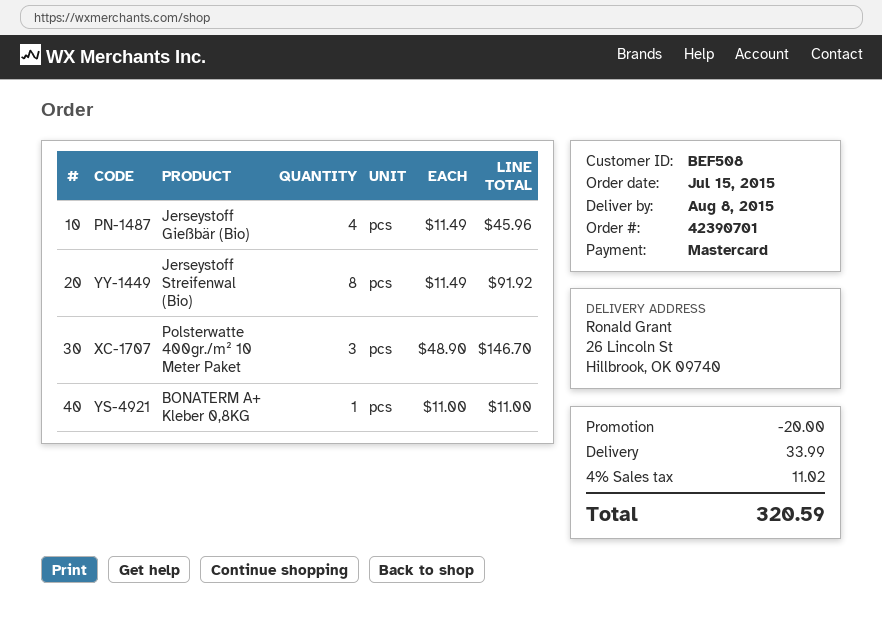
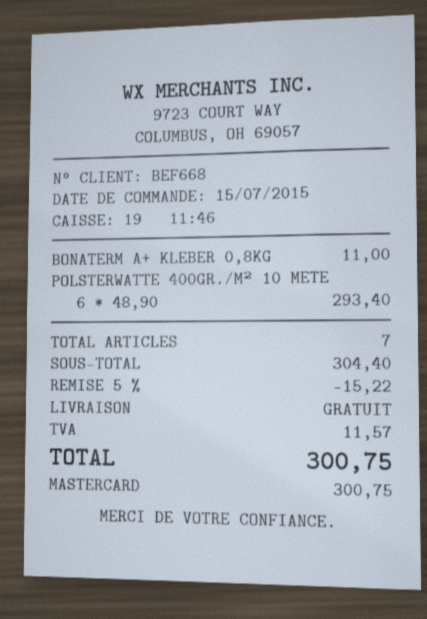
customer number: BEF508 -> BEF668
Jerseystoff Gießbär (Bio): 4 x 11.49 = 45.96 -> none
Jerseystoff Streifenwal (Bio): 8 x 11.49 = 91.92 -> none
Polsterwatte 400gr./m² 10 Meter Paket: 3 x 48.90 = 146.70 -> 6 x 48.90 = 293.40
discount: 20.00 -> 15.22
shipping: 33.99 -> 0.00
tax: 11.02 -> 11.57
total: 320.59 -> 300.75

